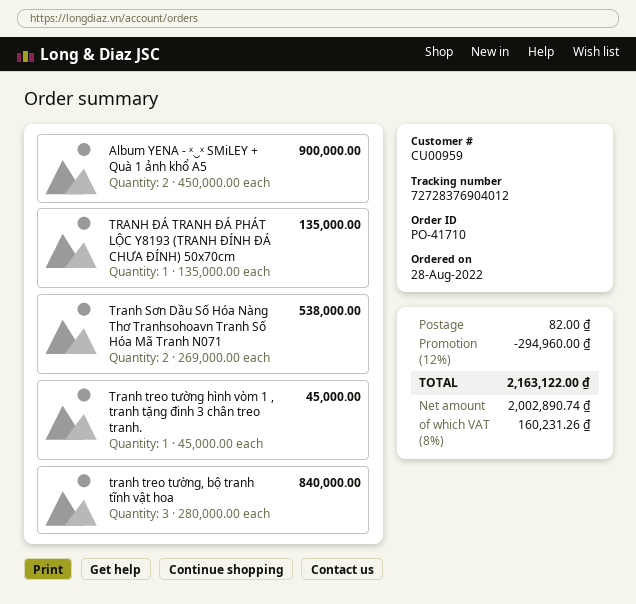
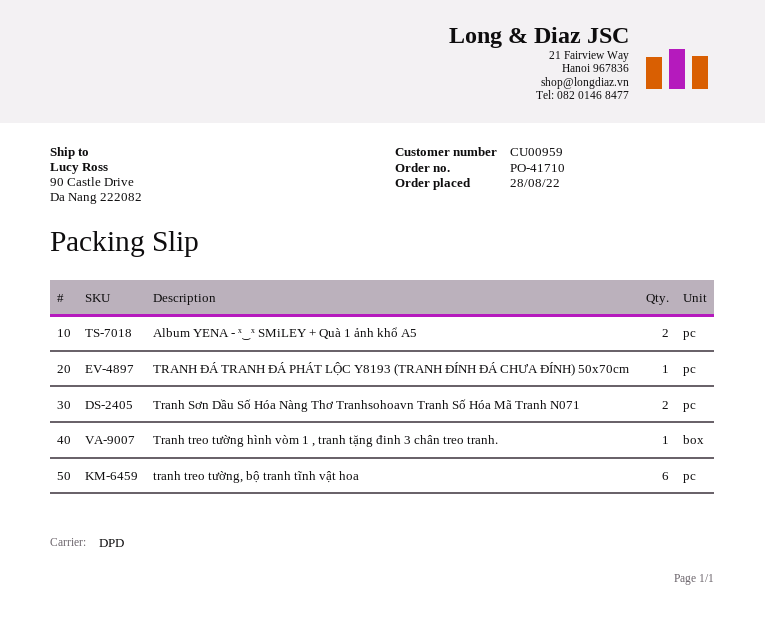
tranh treo tường, bộ tranh tĩnh vật hoa: 3 -> 6

